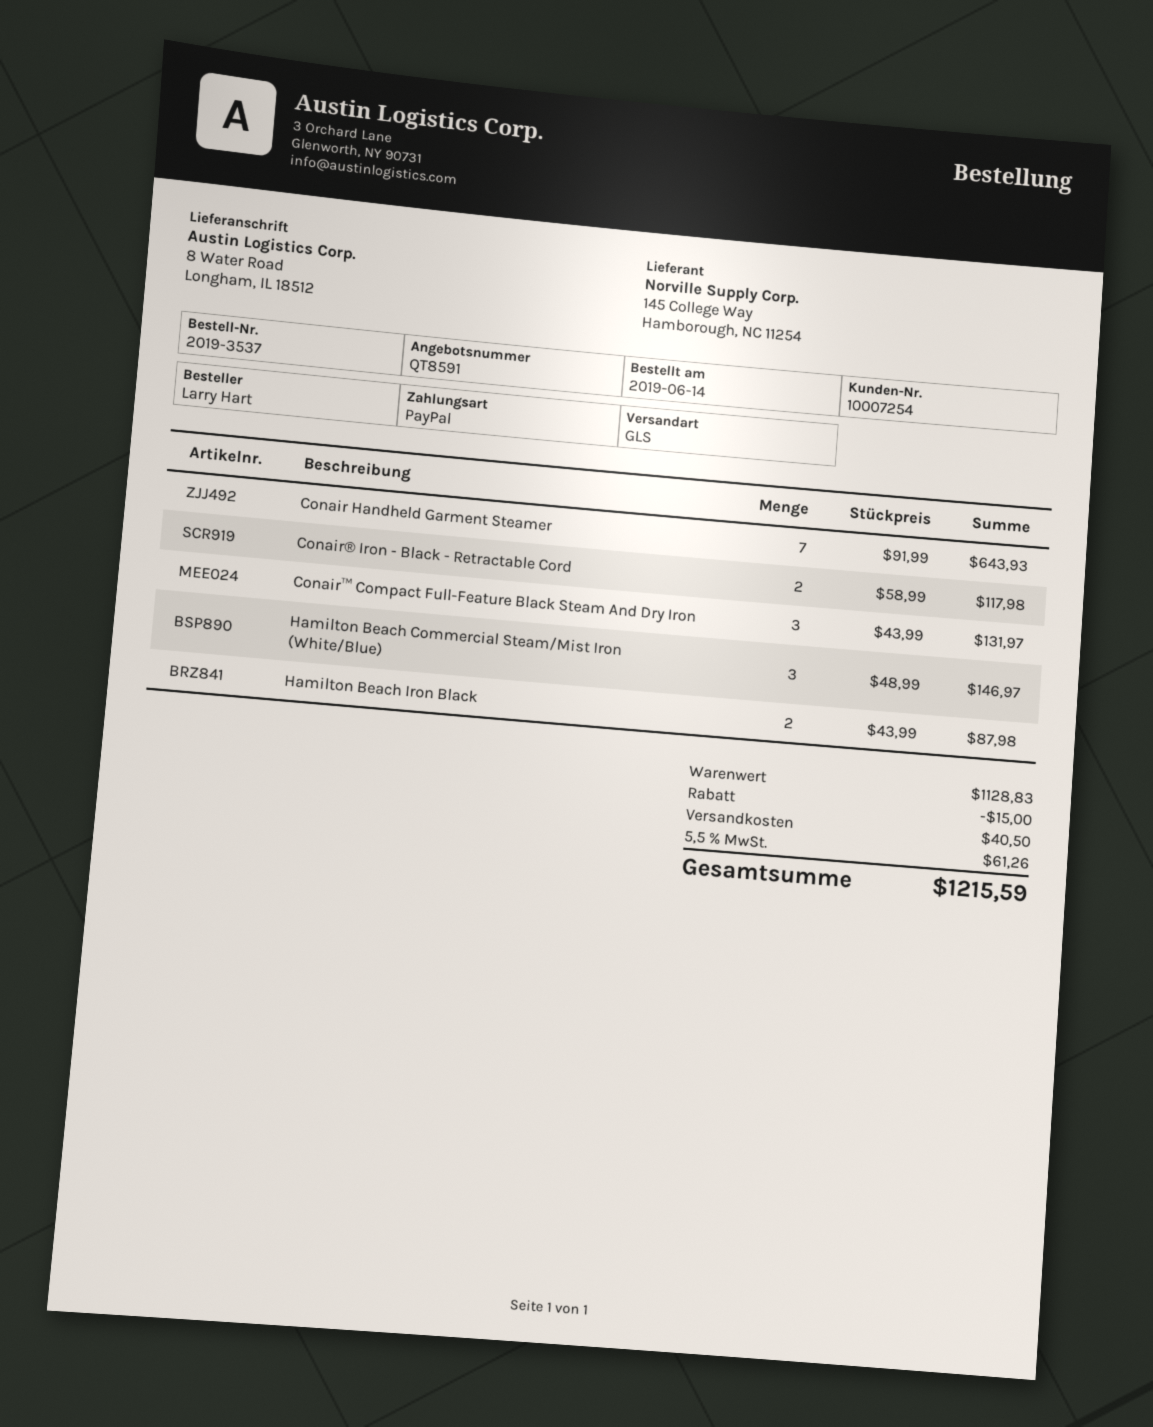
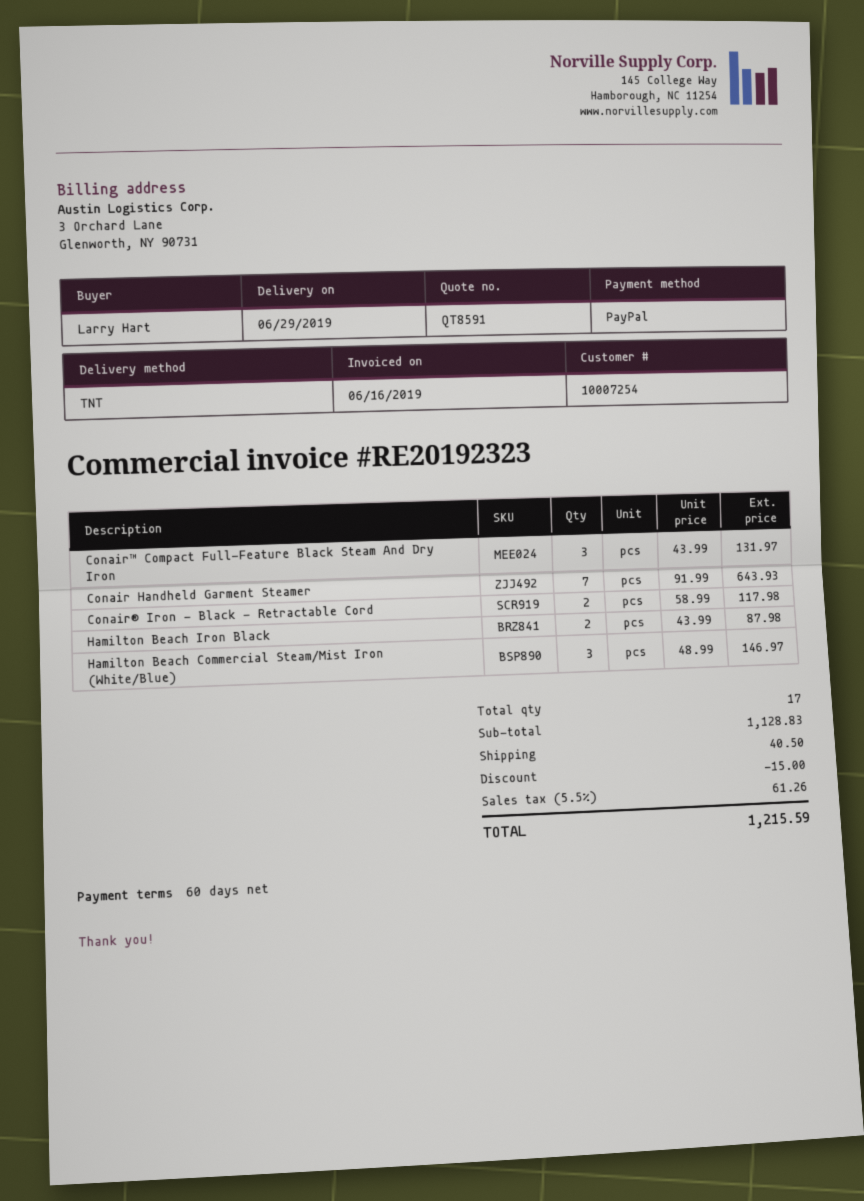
shipping method: GLS -> TNT

